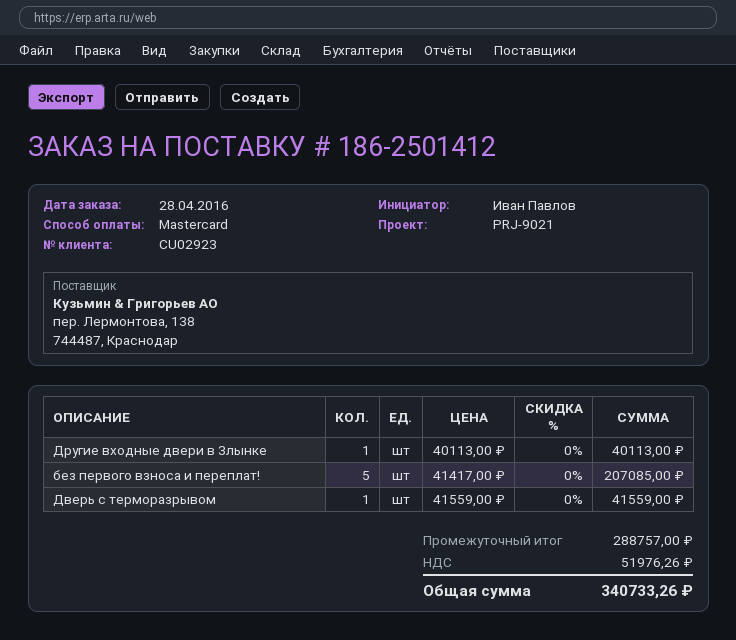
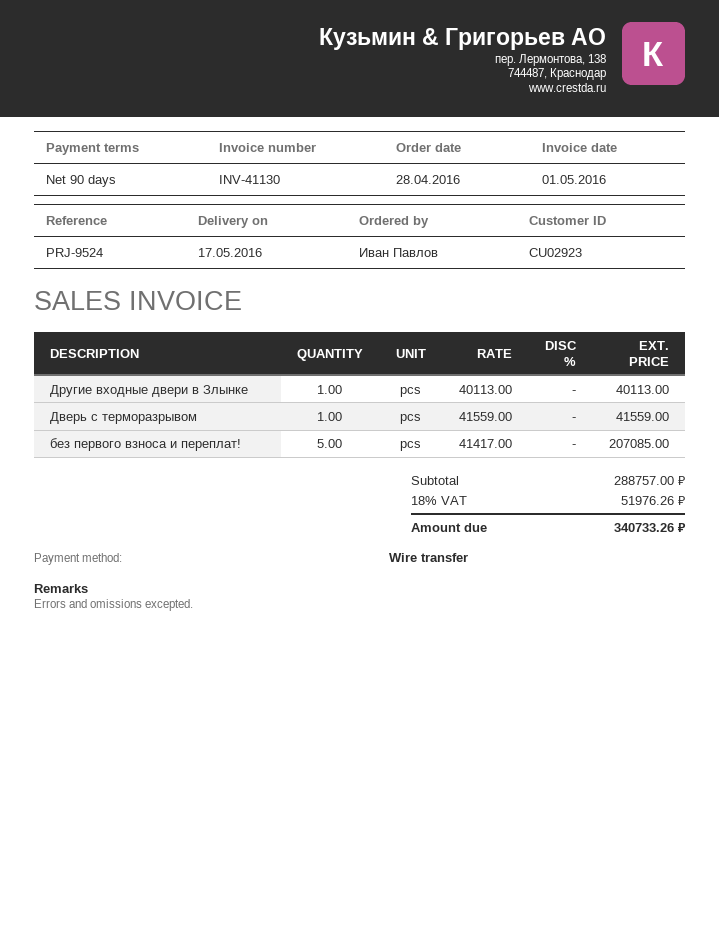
reference: PRJ-9021 -> PRJ-9524
payment method: Mastercard -> bank transfer

